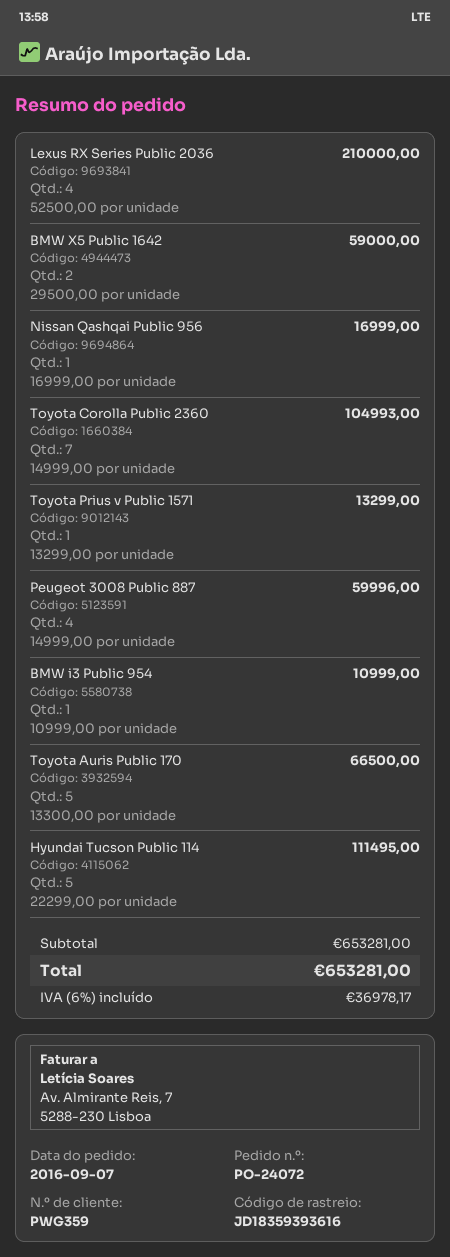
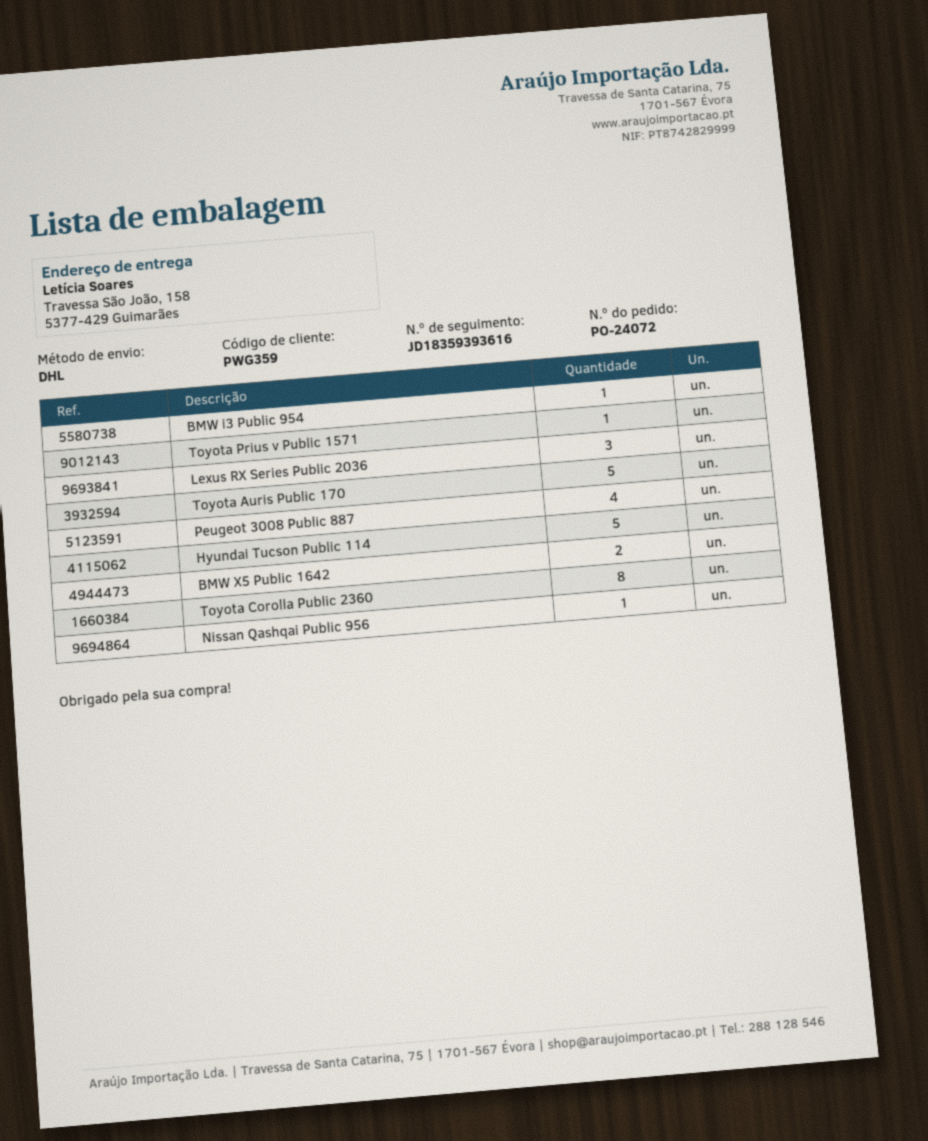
Lexus RX Series Public 2036: 4 -> 3
Toyota Corolla Public 2360: 7 -> 8

